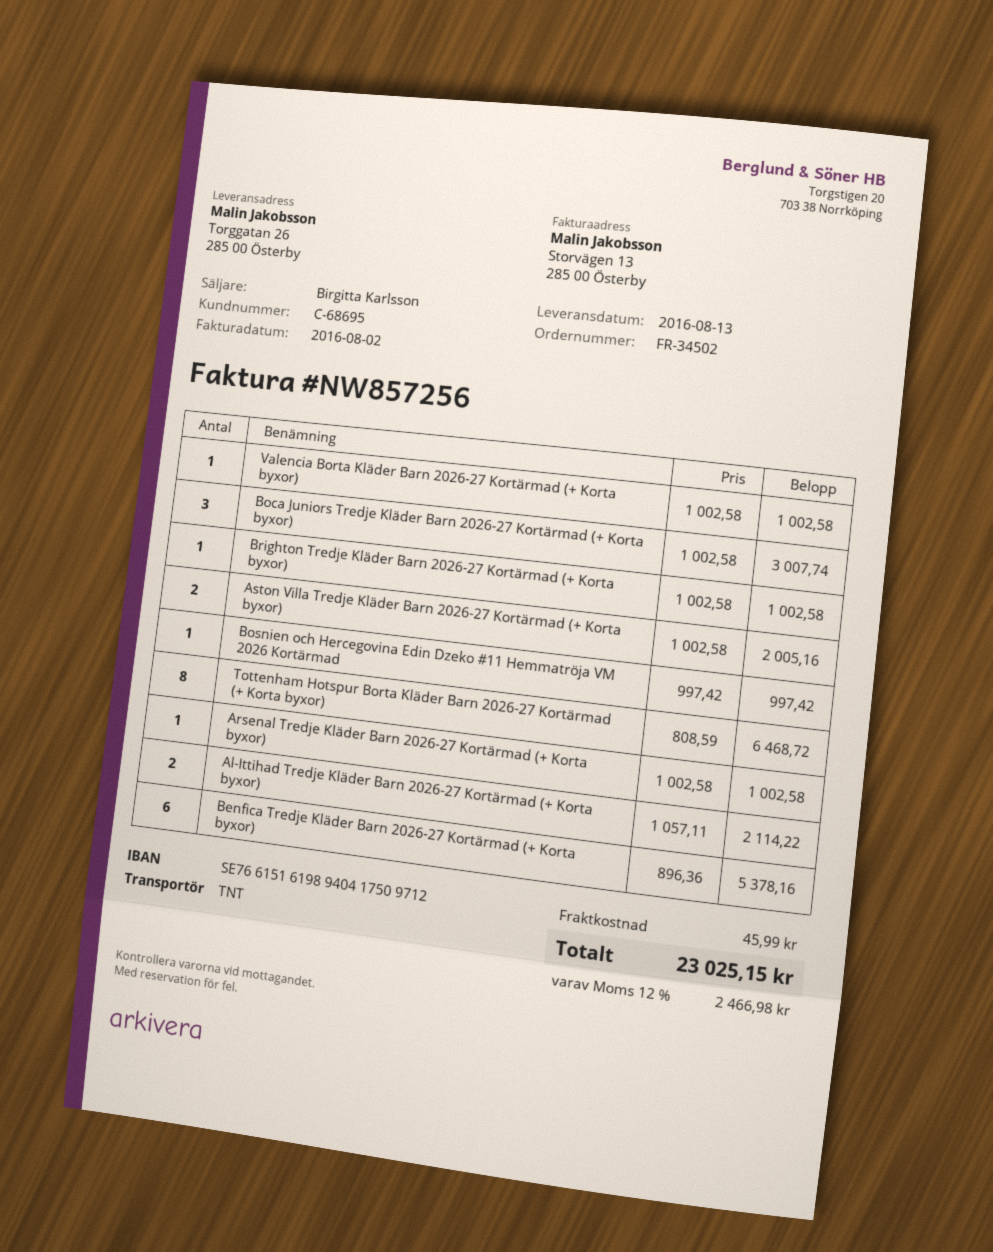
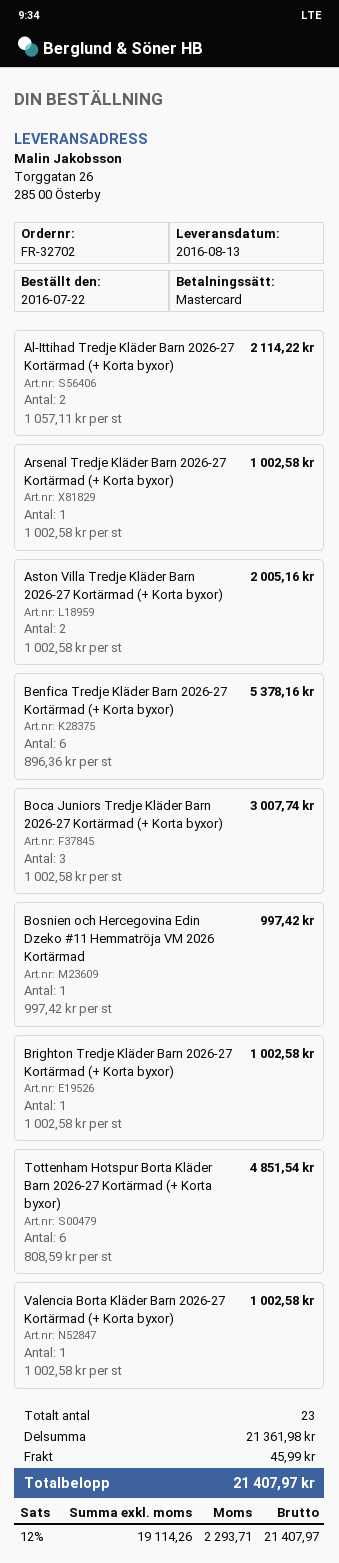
order number: FR-34502 -> FR-32702
Tottenham Hotspur Borta Kläder Barn 2026-27 Kortärmad (+ Korta byxor): 8 x 808.59 = 6468.72 -> 6 x 808.59 = 4851.54
tax: 12% = 2466.98 -> 12% = 2293.71
total: 23025.15 -> 21407.97

